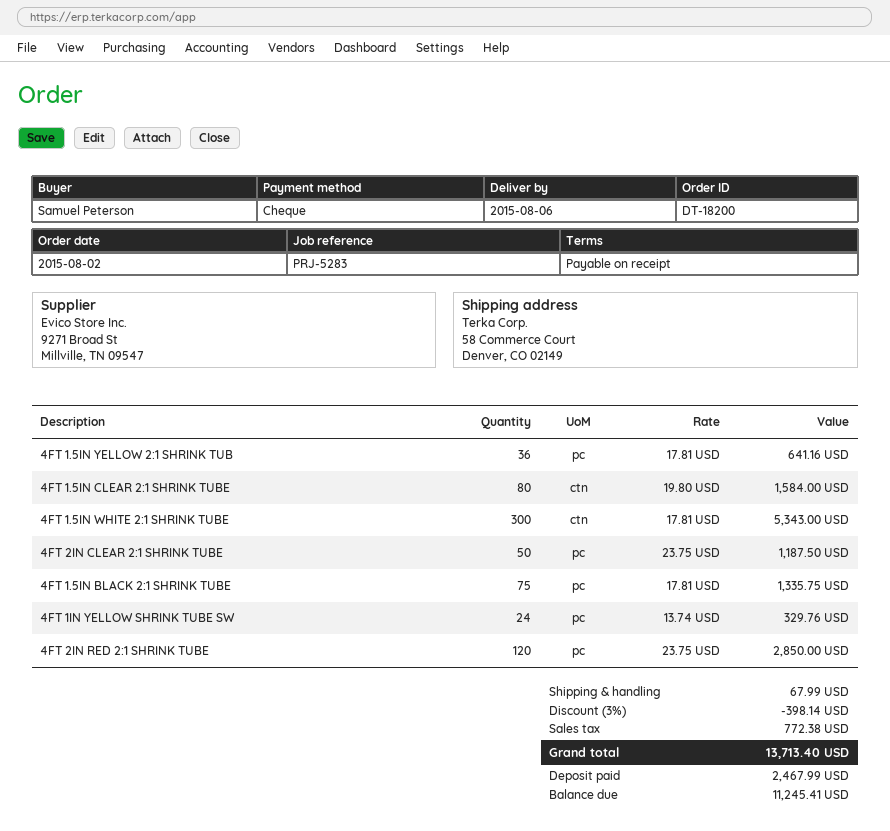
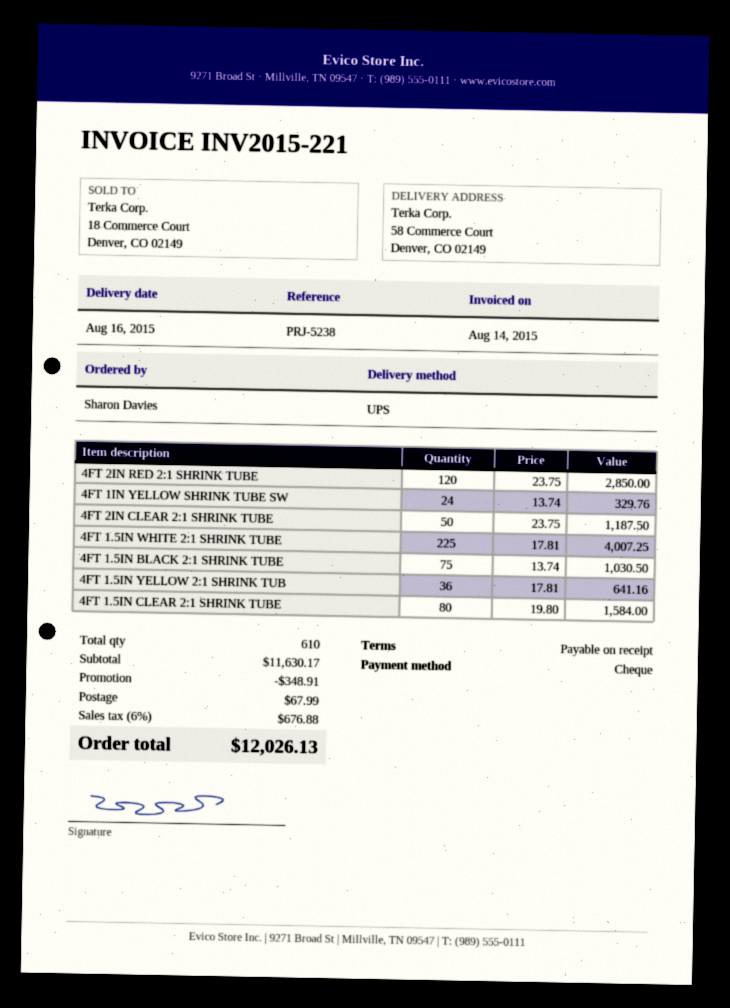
delivery date: 2015-08-06 -> 2015-08-16
reference: PRJ-5283 -> PRJ-5238
ordered by: Samuel Peterson -> Sharon Davies
4FT 1.5IN WHITE 2:1 SHRINK TUBE: 300 x 17.81 = 5343.00 -> 225 x 17.81 = 4007.25
4FT 1.5IN BLACK 2:1 SHRINK TUBE: 75 x 17.81 = 1335.75 -> 75 x 13.74 = 1030.50
discount: 398.14 -> 348.91
tax: 772.38 -> 676.88
total: 13713.40 -> 12026.13

